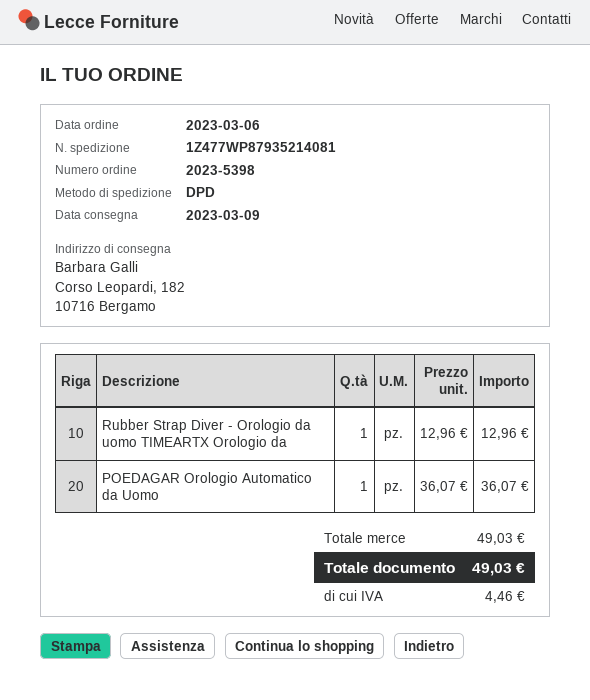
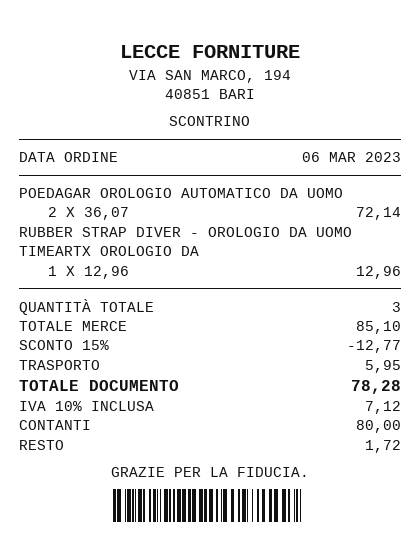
POEDAGAR Orologio Automatico da Uomo: 1 x 36.07 = 36.07 -> 2 x 36.07 = 72.14
subtotal: 49.03 -> 85.10
discount: none -> 15% = 12.77
shipping: none -> 5.95
tax: 4.46 -> 7.12
total: 49.03 -> 78.28

